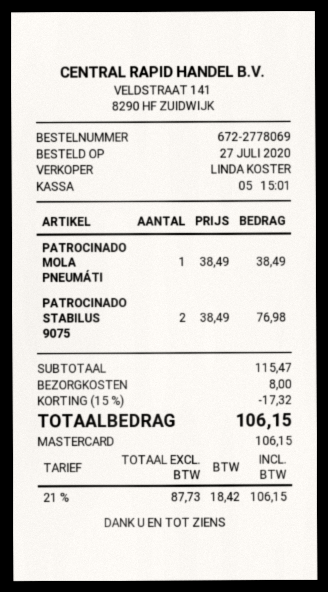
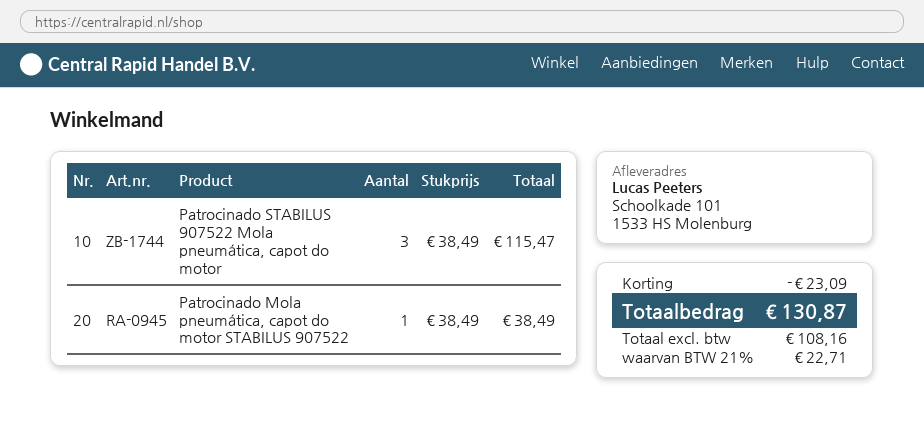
PATROCINADO STABILUS 9075: 2 x 38.49 = 76.98 -> 3 x 38.49 = 115.47
discount: 17.32 -> 23.09
shipping: 8.00 -> none
net: 87.73 -> 108.16
tax: 21% = 18.42 -> 21% = 22.71
total: 106.15 -> 130.87

